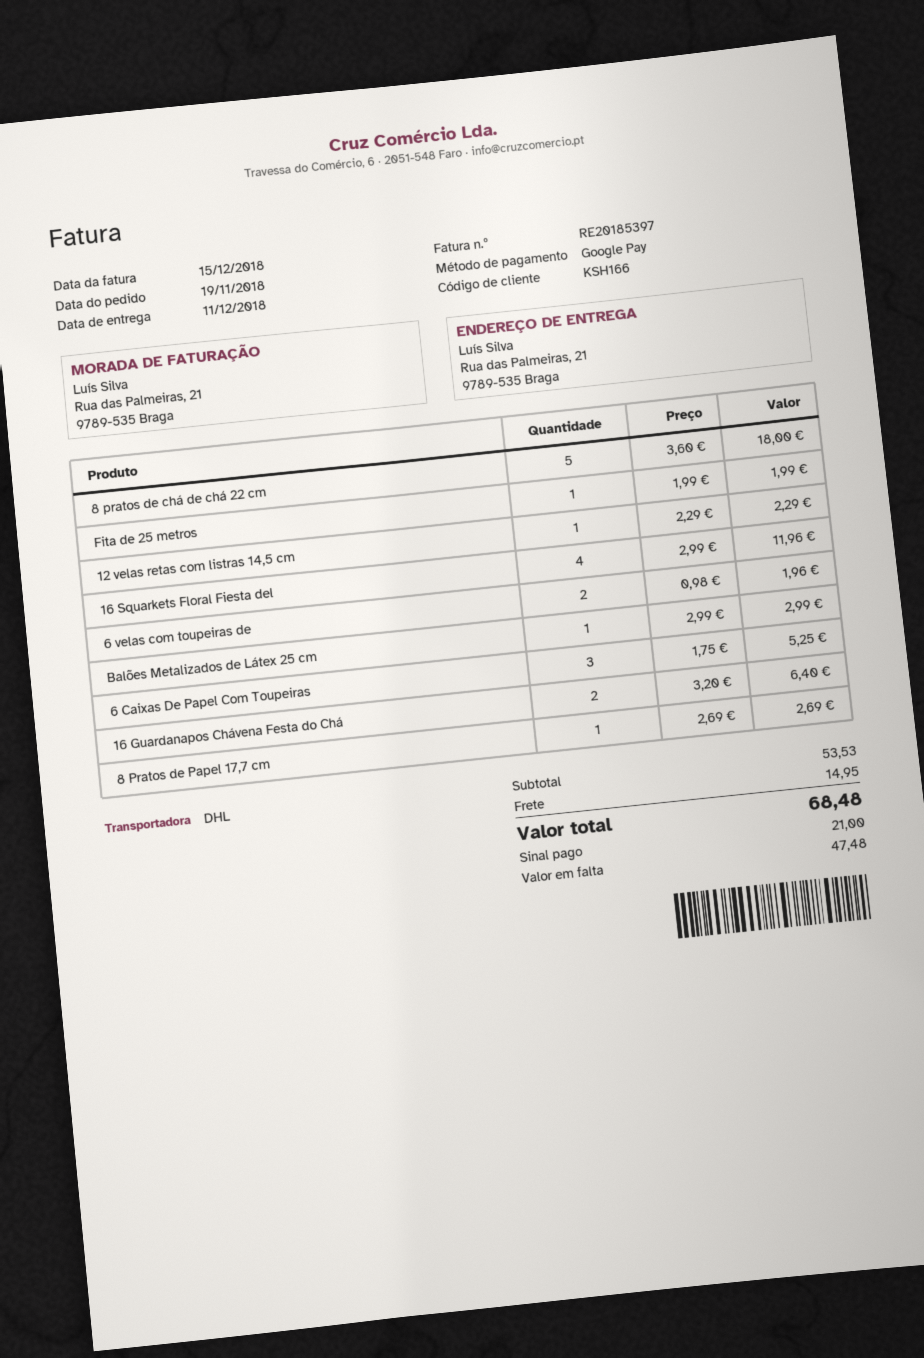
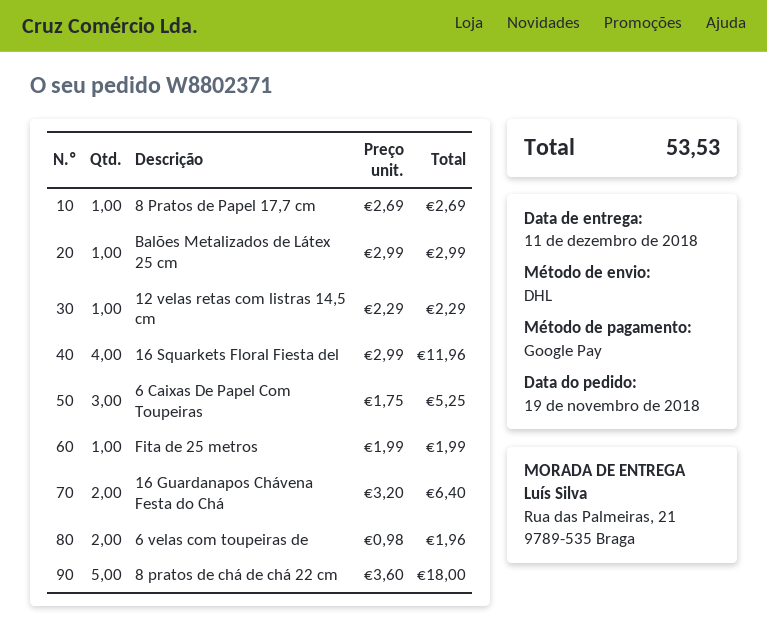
shipping: 14.95 -> none
total: 68.48 -> 53.53

